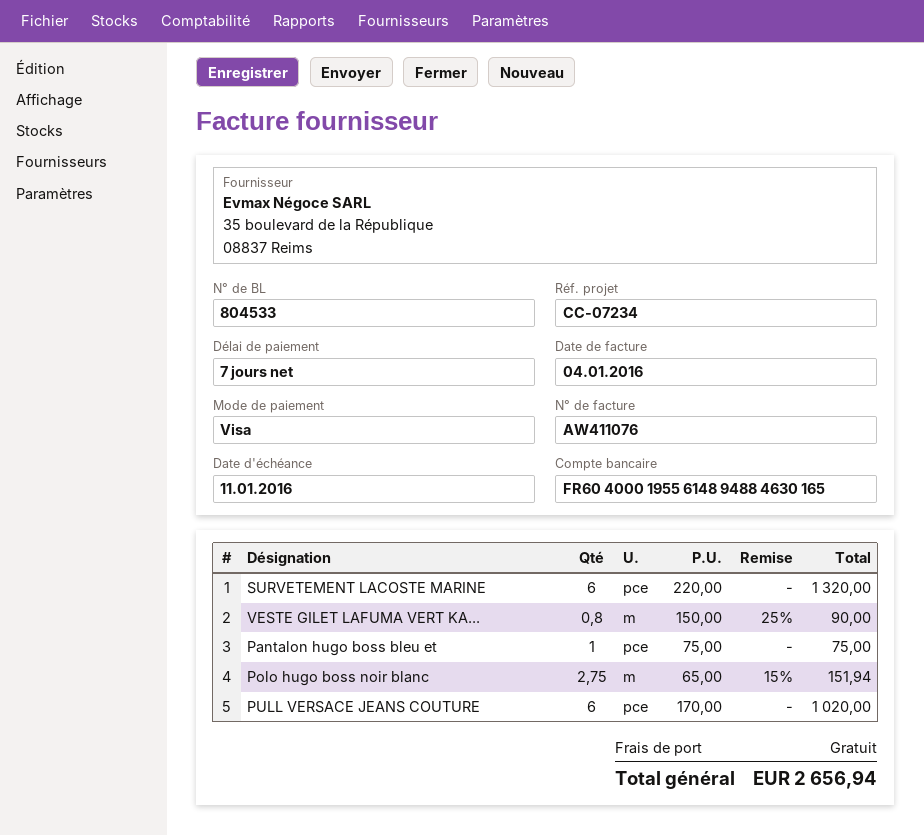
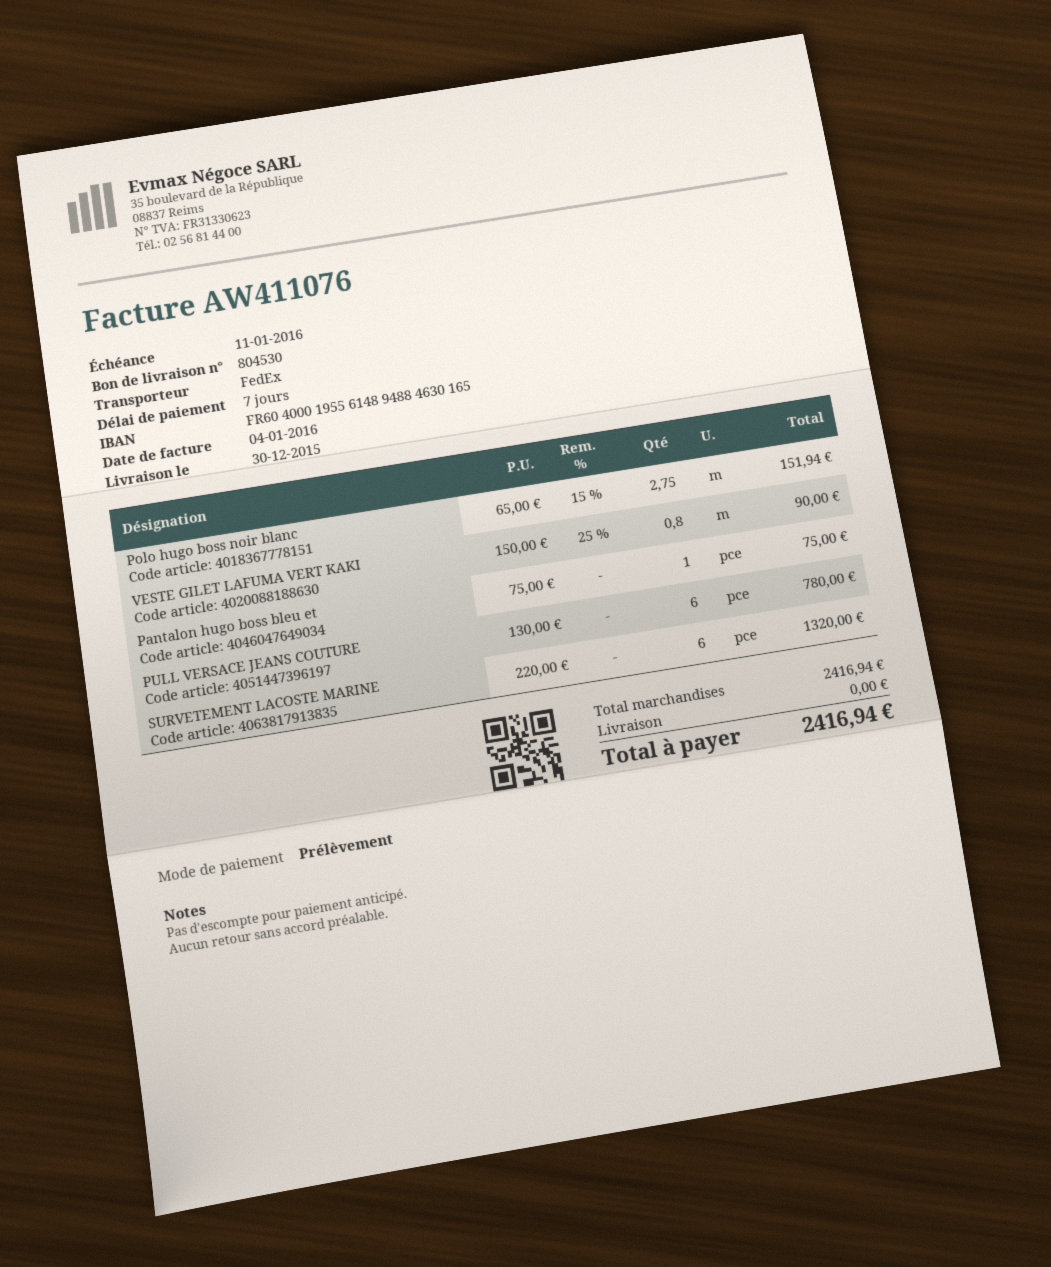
delivery note number: 804533 -> 804530
payment method: Visa -> direct debit
PULL VERSACE JEANS COUTURE: 6 x 170.00 = 1020.00 -> 6 x 130.00 = 780.00
total: 2656.94 -> 2416.94

